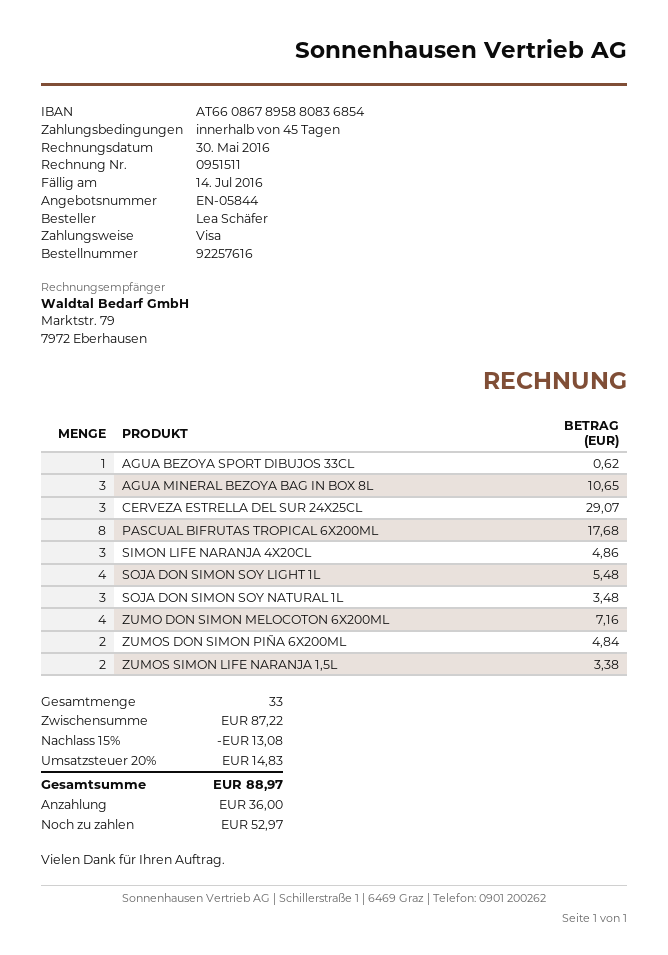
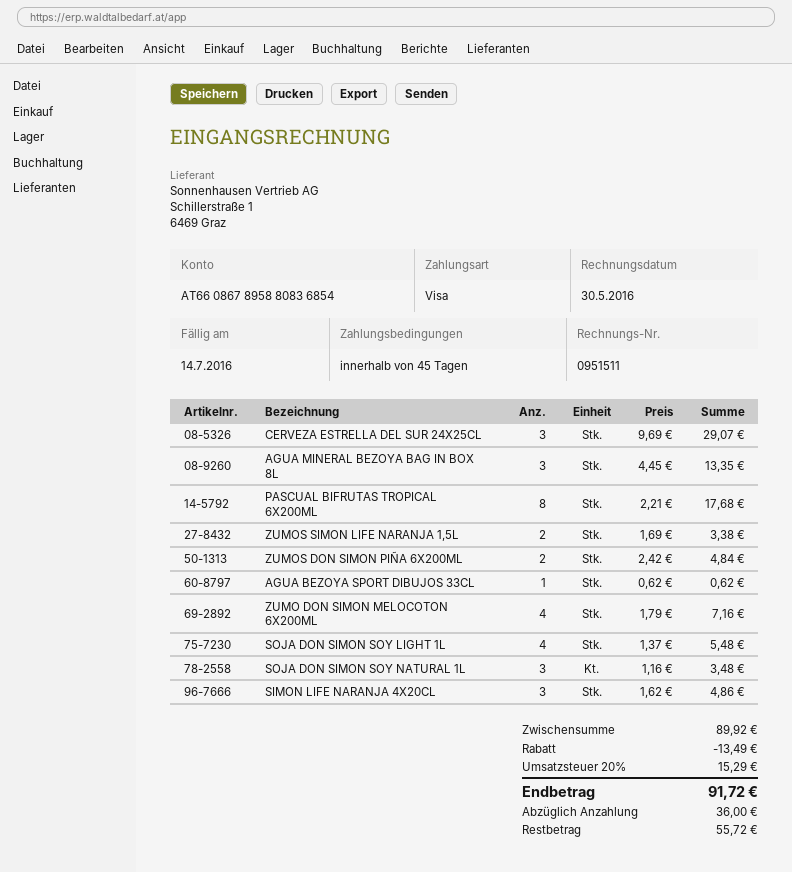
AGUA MINERAL BEZOYA BAG IN BOX 8L: 3 for 10.65 -> 3 for 13.35
subtotal: 87.22 -> 89.92
discount: 13.08 -> 13.49
tax: 20% = 14.83 -> 20% = 15.29
total: 88.97 -> 91.72
balance: 52.97 -> 55.72

